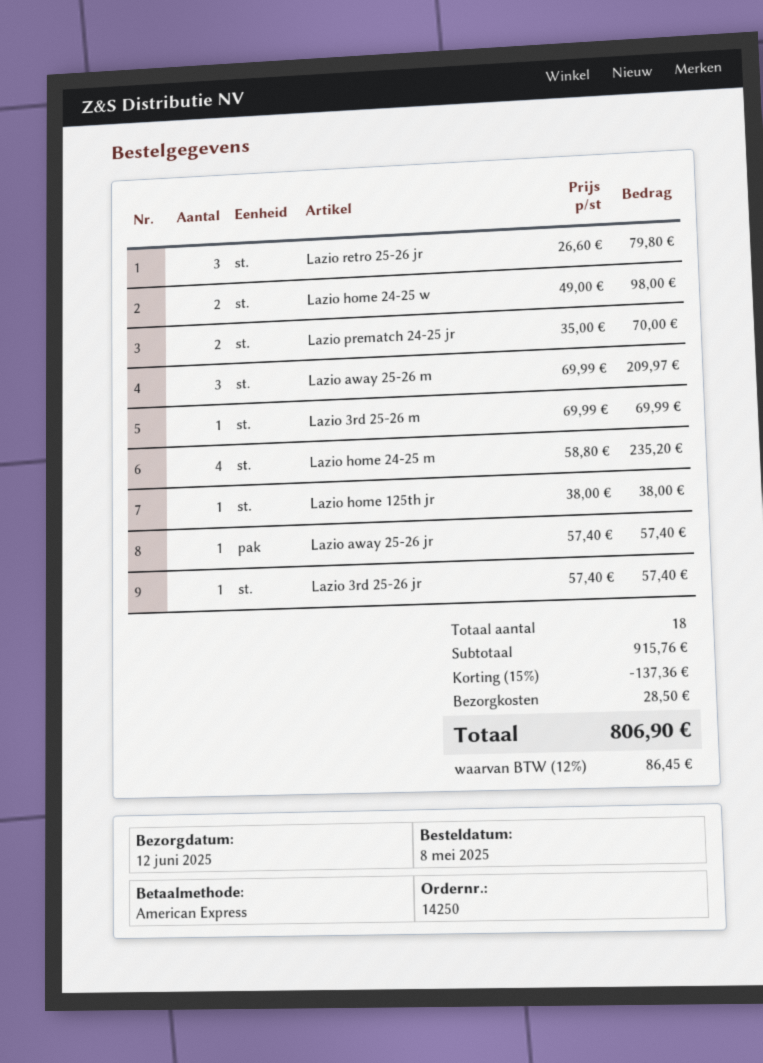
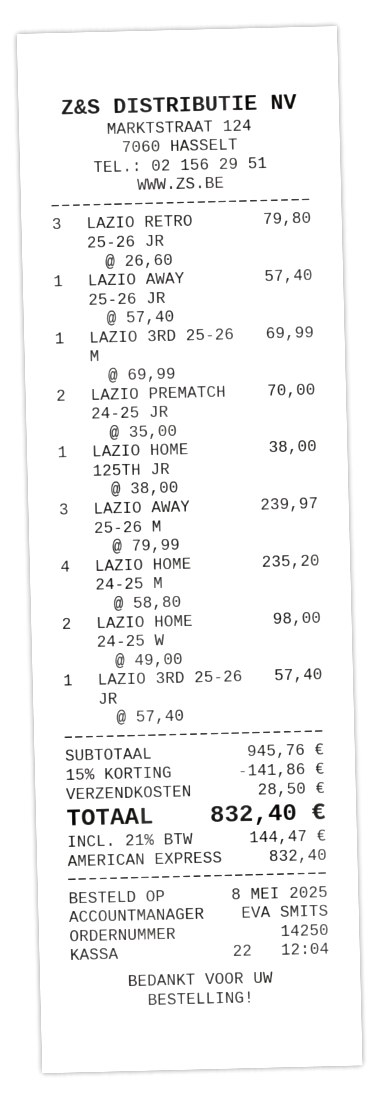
Lazio away 25-26 m: 3 x 69.99 = 209.97 -> 3 x 79.99 = 239.97
subtotal: 915.76 -> 945.76
discount: 15% = 137.36 -> 15% = 141.86
tax: 12% = 86.45 -> 21% = 144.47
total: 806.90 -> 832.40

